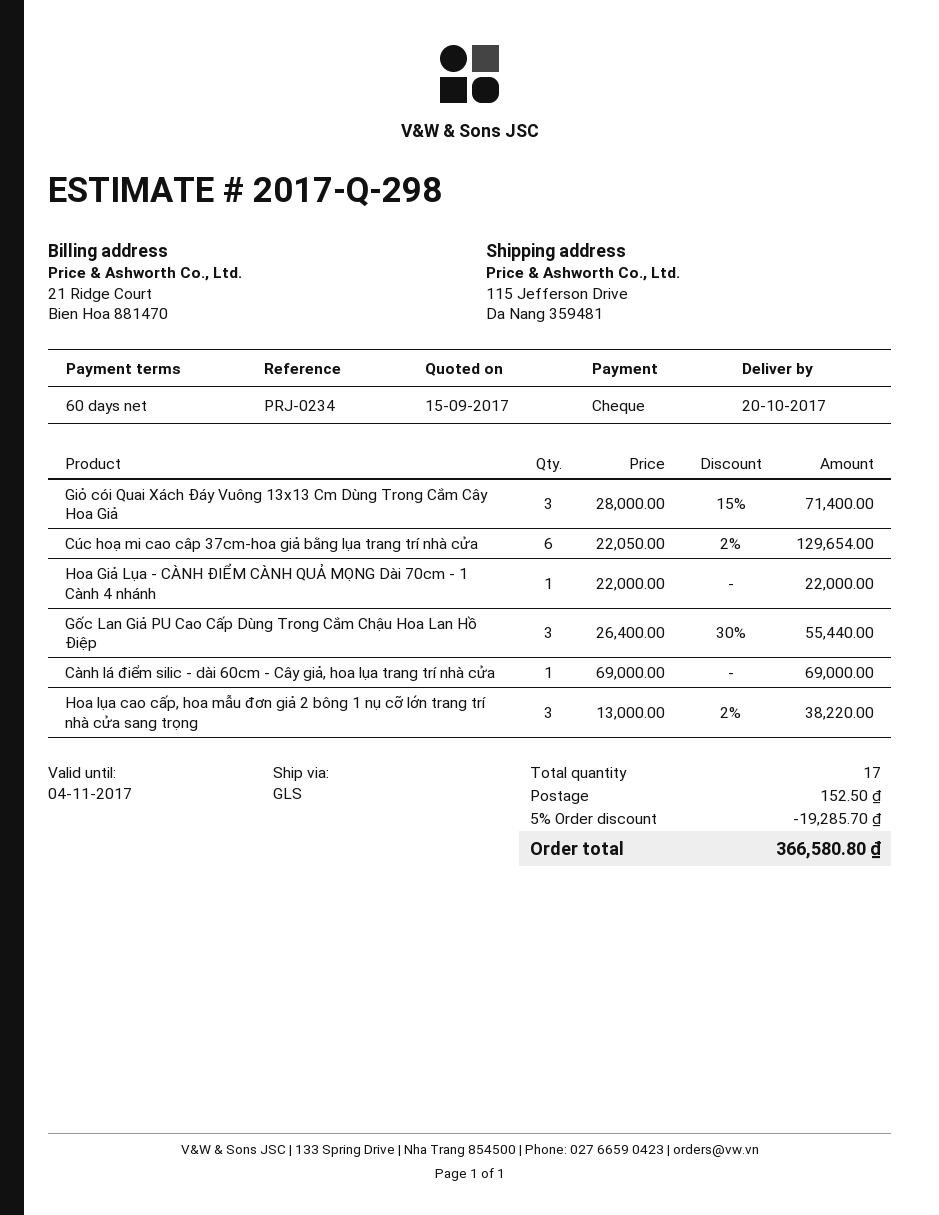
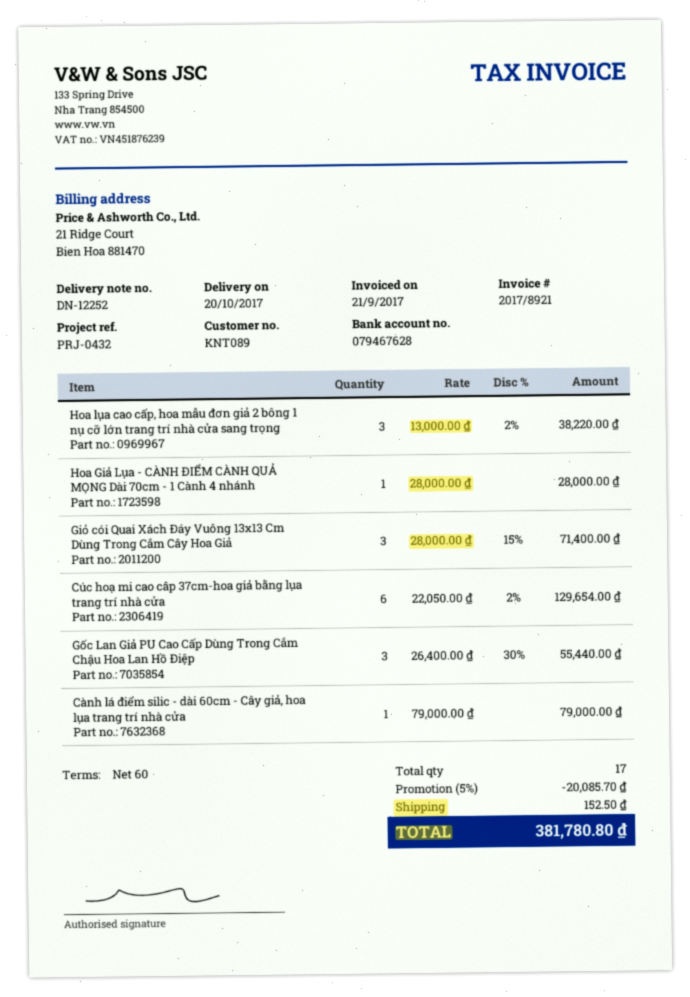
reference: PRJ-0234 -> PRJ-0432
Hoa Giả Lụa - CÀNH ĐIỂM CÀNH QUẢ MỌNG Dài 70cm - 1 Cành 4 nhánh: 1 x 22000.00 = 22000.00 -> 1 x 28000.00 = 28000.00
Cành lá điểm silic - dài 60cm - Cây giả, hoa lụa trang trí nhà cửa: 1 x 69000.00 = 69000.00 -> 1 x 79000.00 = 79000.00
discount: 5% = 19285.70 -> 5% = 20085.70
total: 366580.80 -> 381780.80

